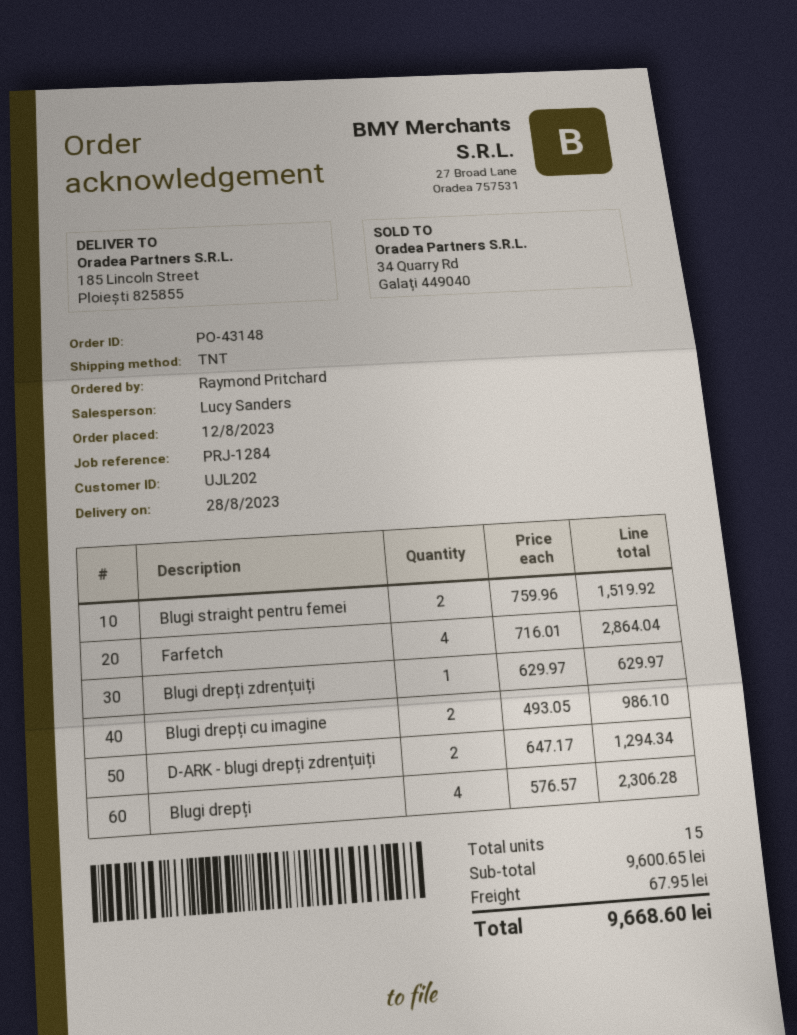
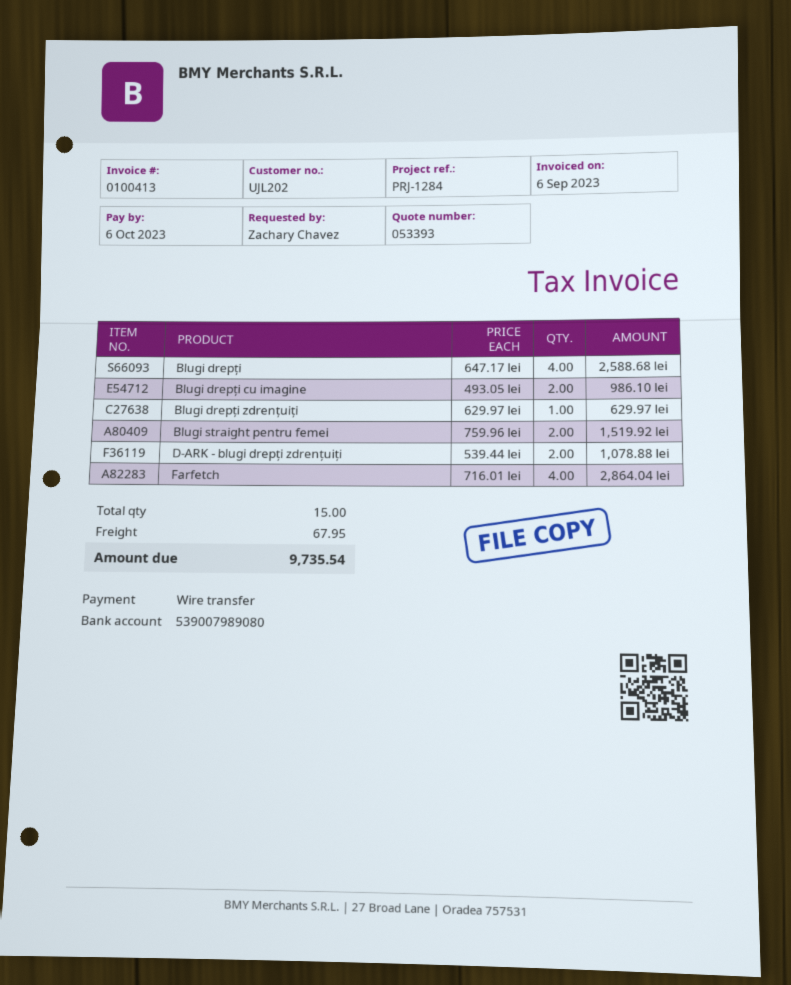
ordered by: Raymond Pritchard -> Zachary Chavez
D-ARK - blugi drepți zdrențuiți: 2 x 647.17 = 1294.34 -> 2 x 539.44 = 1078.88
Blugi drepți: 4 x 576.57 = 2306.28 -> 4 x 647.17 = 2588.68
total: 9668.60 -> 9735.54

